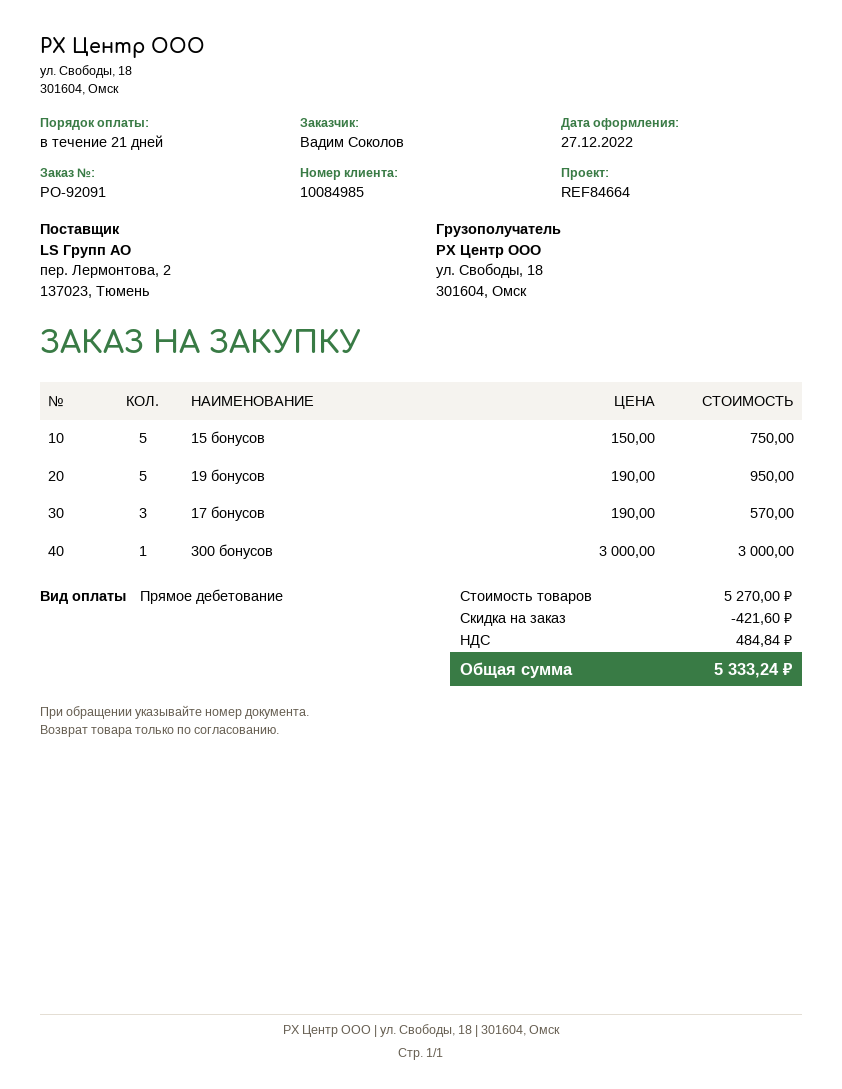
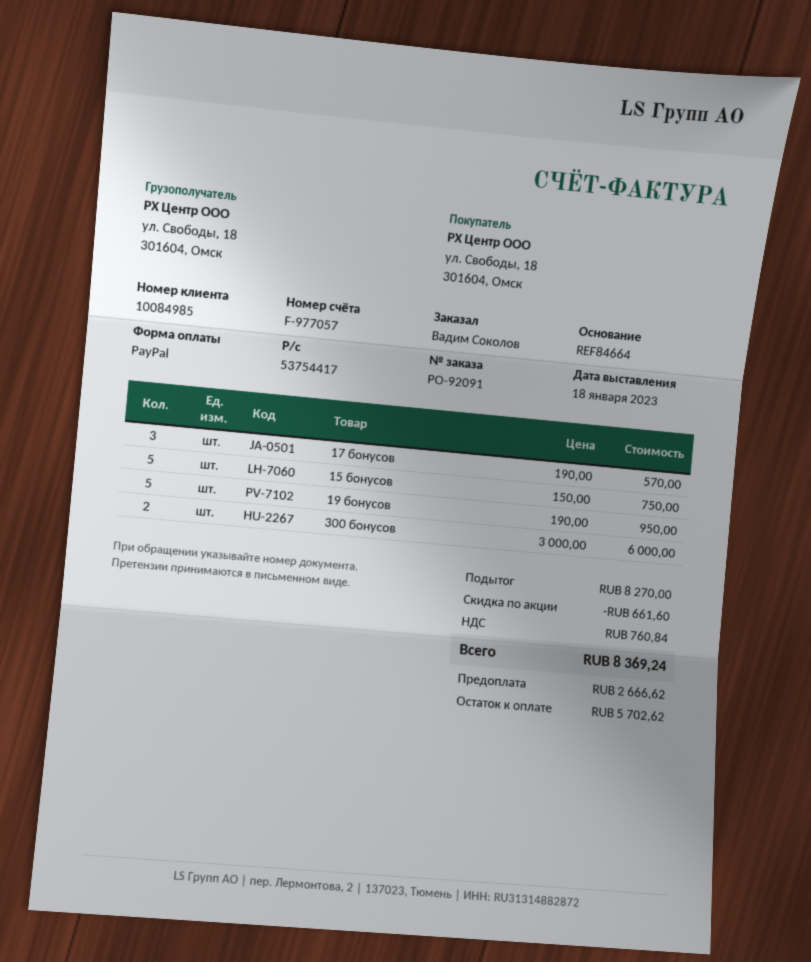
payment method: direct debit -> PayPal
300 бонусов: 1 x 3000.00 = 3000.00 -> 2 x 3000.00 = 6000.00
subtotal: 5270.00 -> 8270.00
discount: 421.60 -> 661.60
tax: 484.84 -> 760.84
total: 5333.24 -> 8369.24

